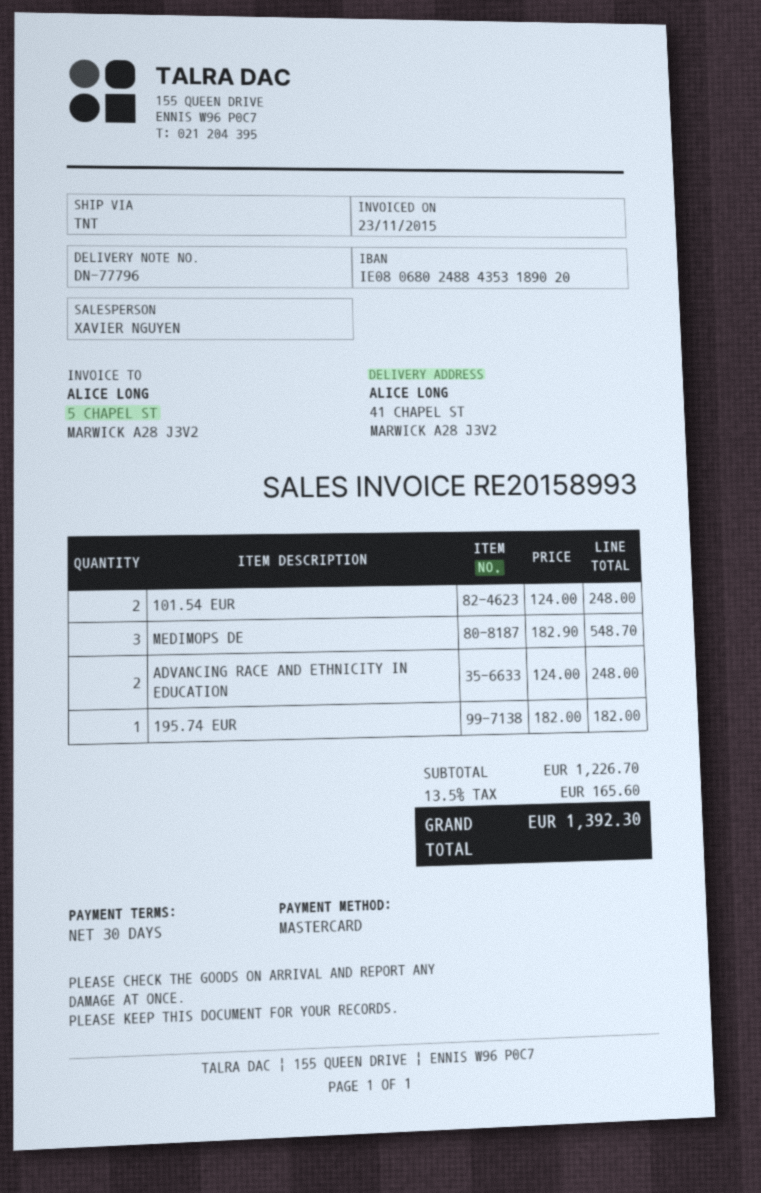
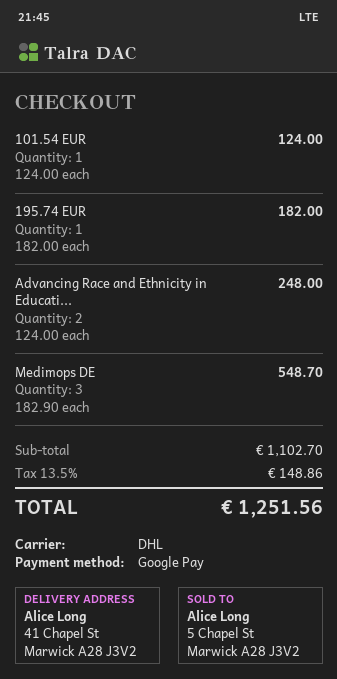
payment method: Mastercard -> Google Pay
shipping method: TNT -> DHL
101.54 EUR: 2 x 124.00 = 248.00 -> 1 x 124.00 = 124.00
subtotal: 1226.70 -> 1102.70
tax: 13.5% = 165.60 -> 13.5% = 148.86
total: 1392.30 -> 1251.56

